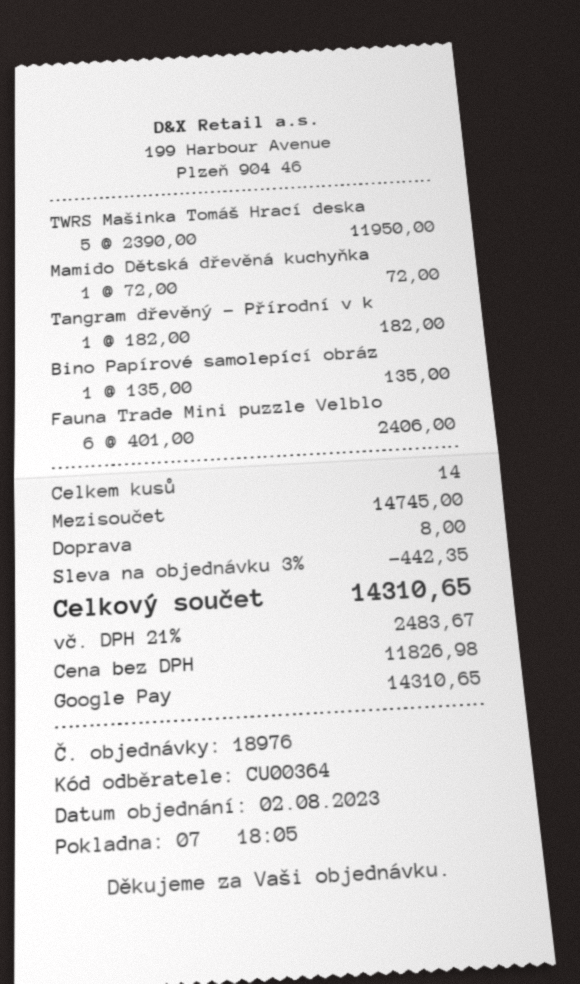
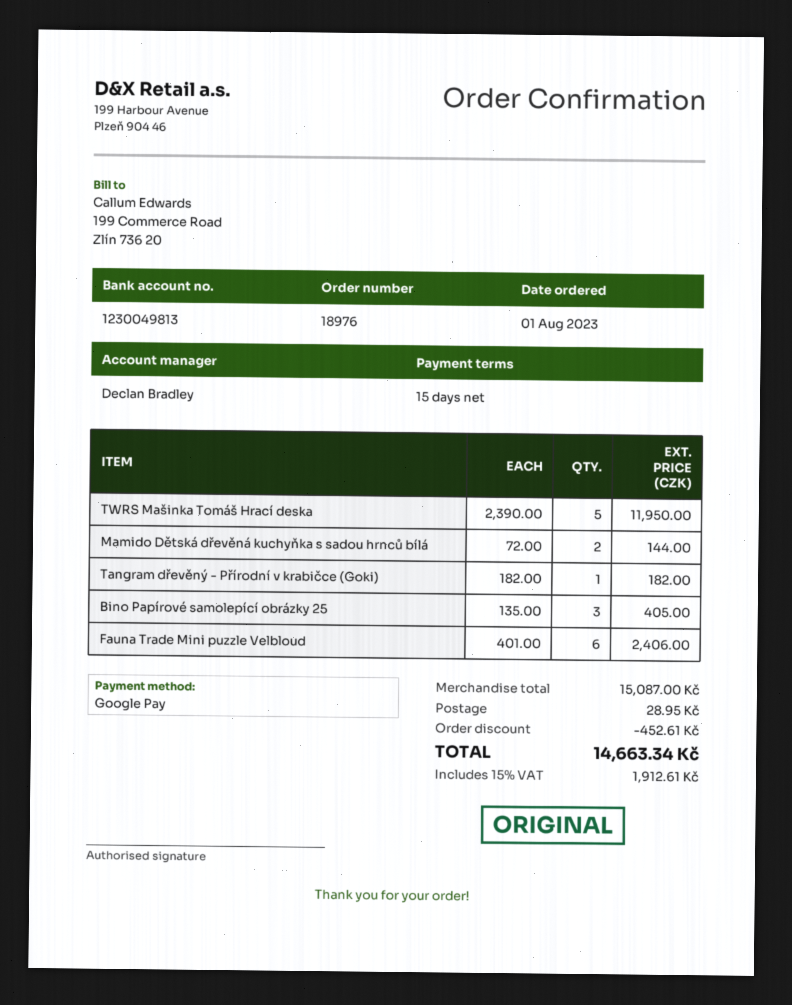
order date: 2023-08-02 -> 2023-08-01
Mamido Dětská dřevěná kuchyňka: 1 x 72.00 = 72.00 -> 2 x 72.00 = 144.00
Bino Papírové samolepící obráz: 1 x 135.00 = 135.00 -> 3 x 135.00 = 405.00
subtotal: 14745.00 -> 15087.00
discount: 442.35 -> 452.61
shipping: 8.00 -> 28.95
tax: 21% = 2483.67 -> 15% = 1912.61
total: 14310.65 -> 14663.34

